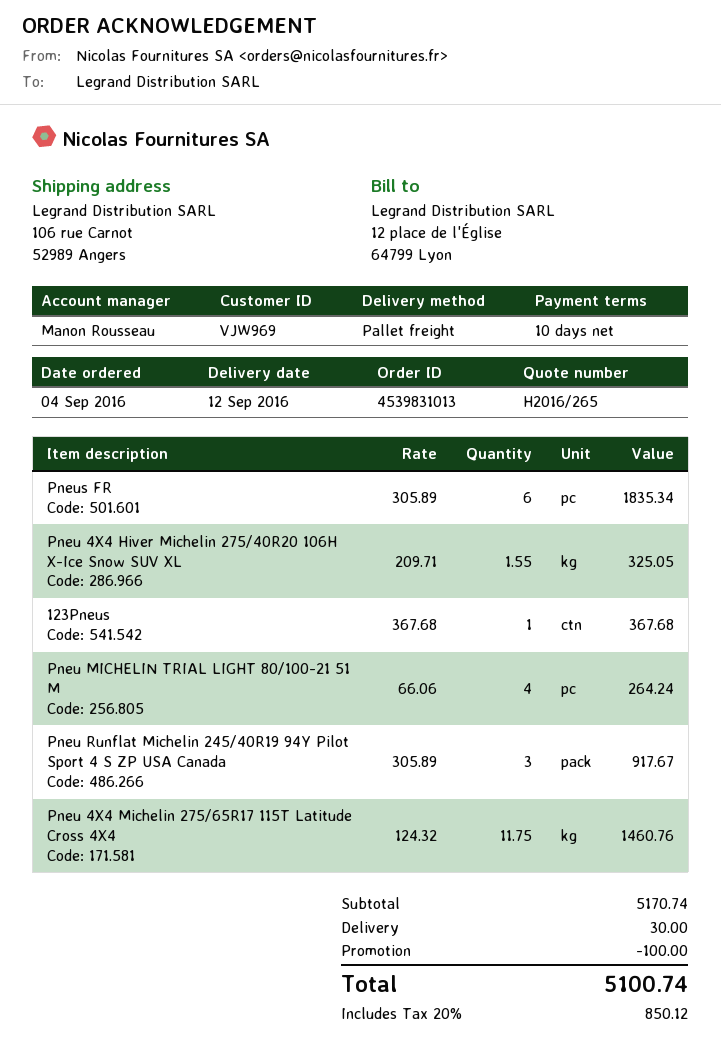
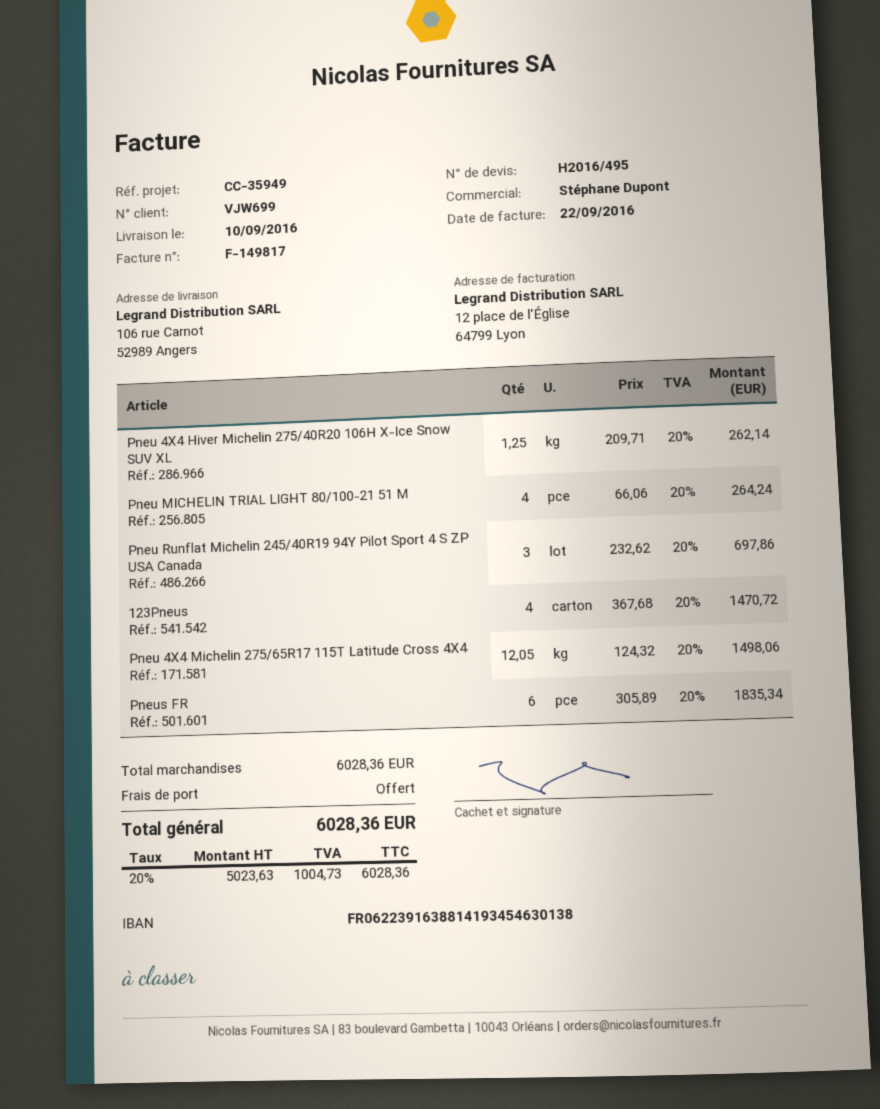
quote number: H2016/265 -> H2016/495
delivery date: 2016-09-12 -> 2016-09-10
customer number: VJW969 -> VJW699
sales rep: Manon Rousseau -> Stéphane Dupont
Pneu 4X4 Hiver Michelin 275/40R20 106H X-Ice Snow SUV XL: 1.55 x 209.71 = 325.05 -> 1.25 x 209.71 = 262.14
123Pneus: 1 x 367.68 = 367.68 -> 4 x 367.68 = 1470.72
Pneu Runflat Michelin 245/40R19 94Y Pilot Sport 4 S ZP USA Canada: 3 x 305.89 = 917.67 -> 3 x 232.62 = 697.86
Pneu 4X4 Michelin 275/65R17 115T Latitude Cross 4X4: 11.75 x 124.32 = 1460.76 -> 12.05 x 124.32 = 1498.06
subtotal: 5170.74 -> 6028.36
discount: 100.00 -> none
shipping: 30.00 -> 0.00
tax: 20% = 850.12 -> 20% = 1004.73
total: 5100.74 -> 6028.36

